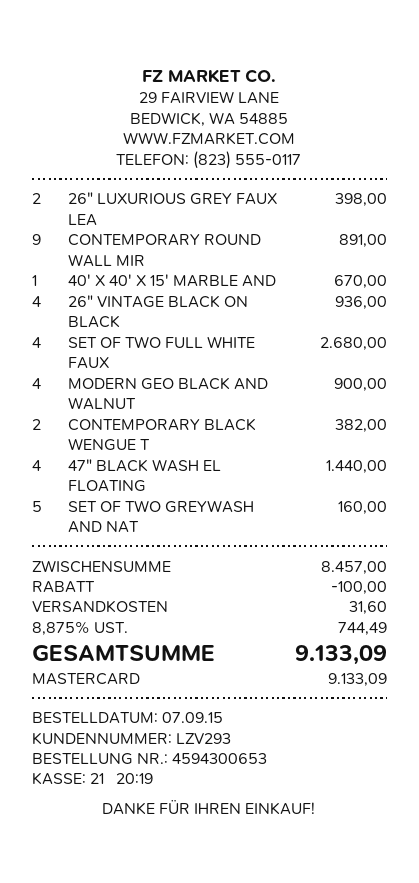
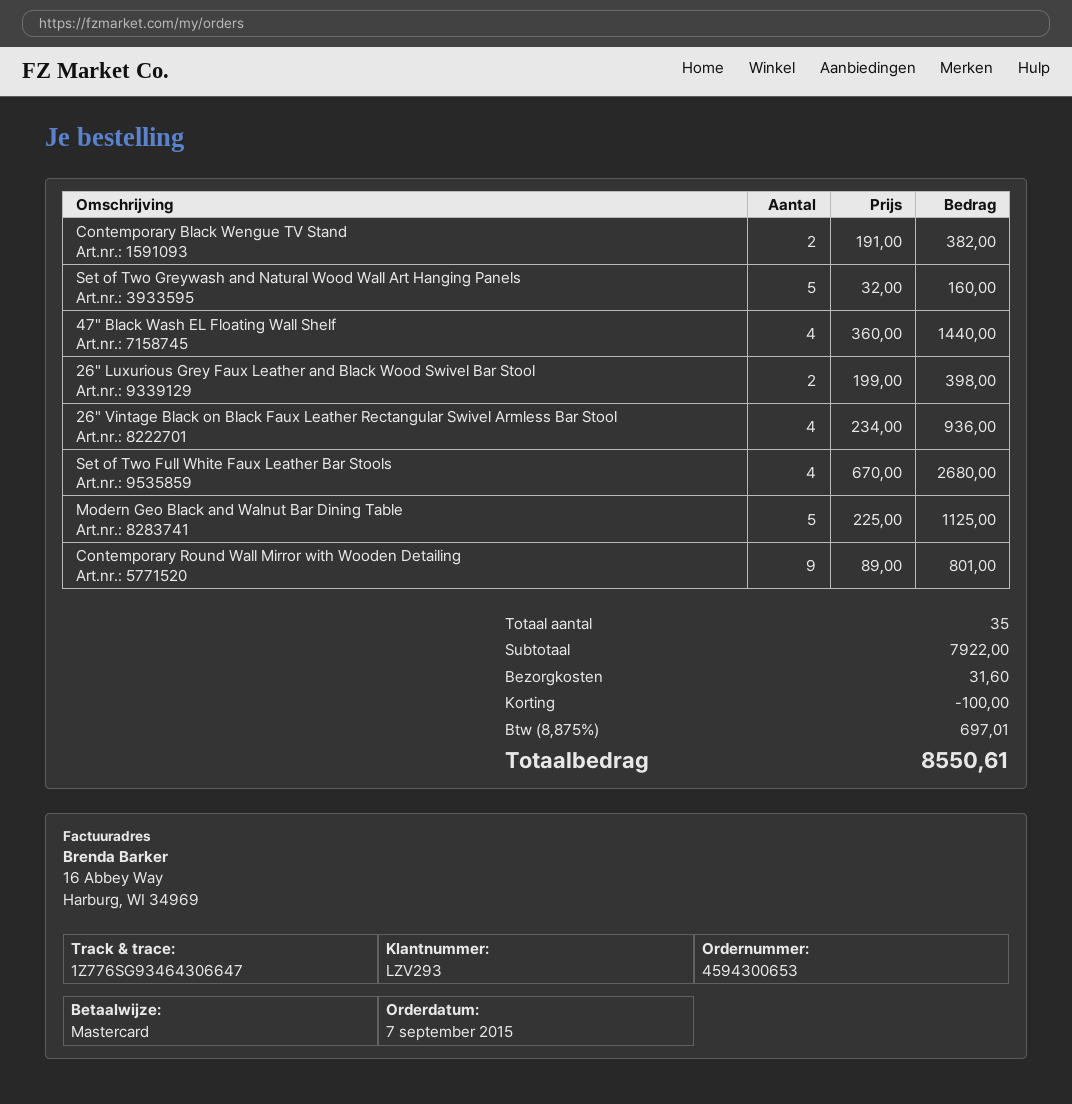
CONTEMPORARY ROUND WALL MIR: 9 for 891.00 -> 9 for 801.00
40' X 40' X 15' MARBLE AND: 1 for 670.00 -> none
MODERN GEO BLACK AND WALNUT: 4 for 900.00 -> 5 for 1125.00
subtotal: 8457.00 -> 7922.00
tax: 8.875% = 744.49 -> 8.875% = 697.01
total: 9133.09 -> 8550.61

